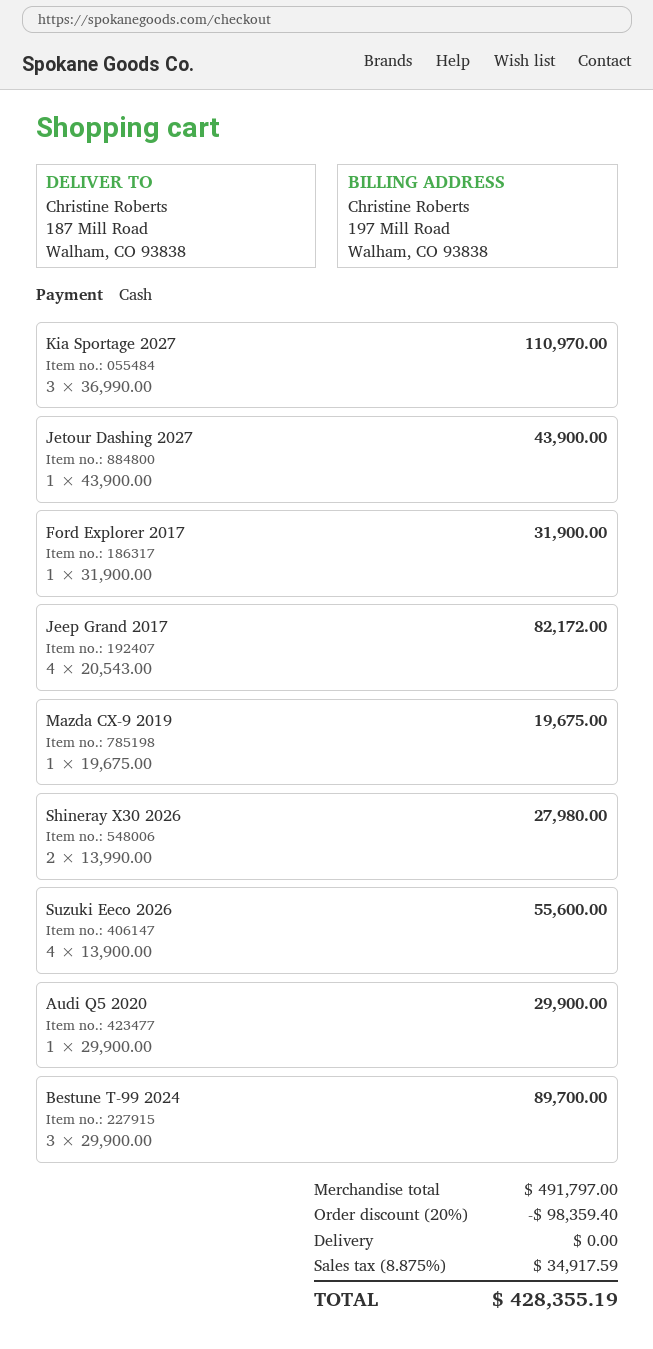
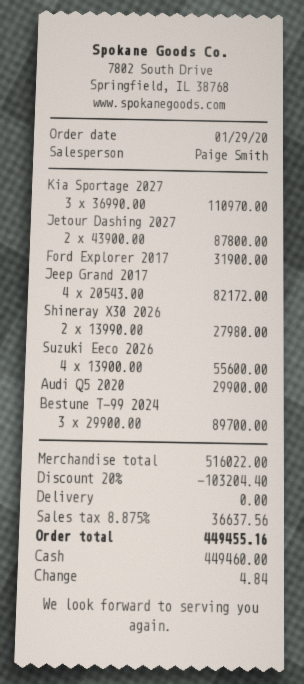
Jetour Dashing 2027: 1 x 43900.00 = 43900.00 -> 2 x 43900.00 = 87800.00
Mazda CX-9 2019: 1 x 19675.00 = 19675.00 -> none
subtotal: 491797.00 -> 516022.00
discount: 20% = 98359.40 -> 20% = 103204.40
tax: 8.875% = 34917.59 -> 8.875% = 36637.56
total: 428355.19 -> 449455.16

